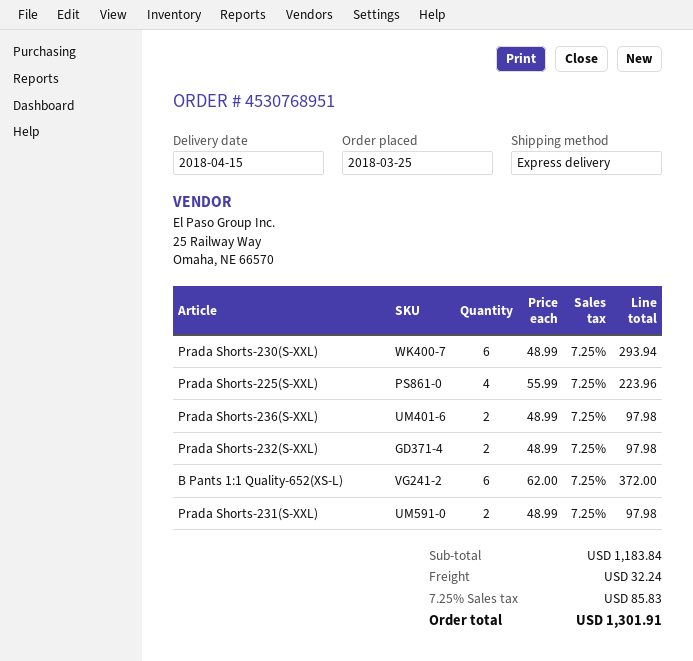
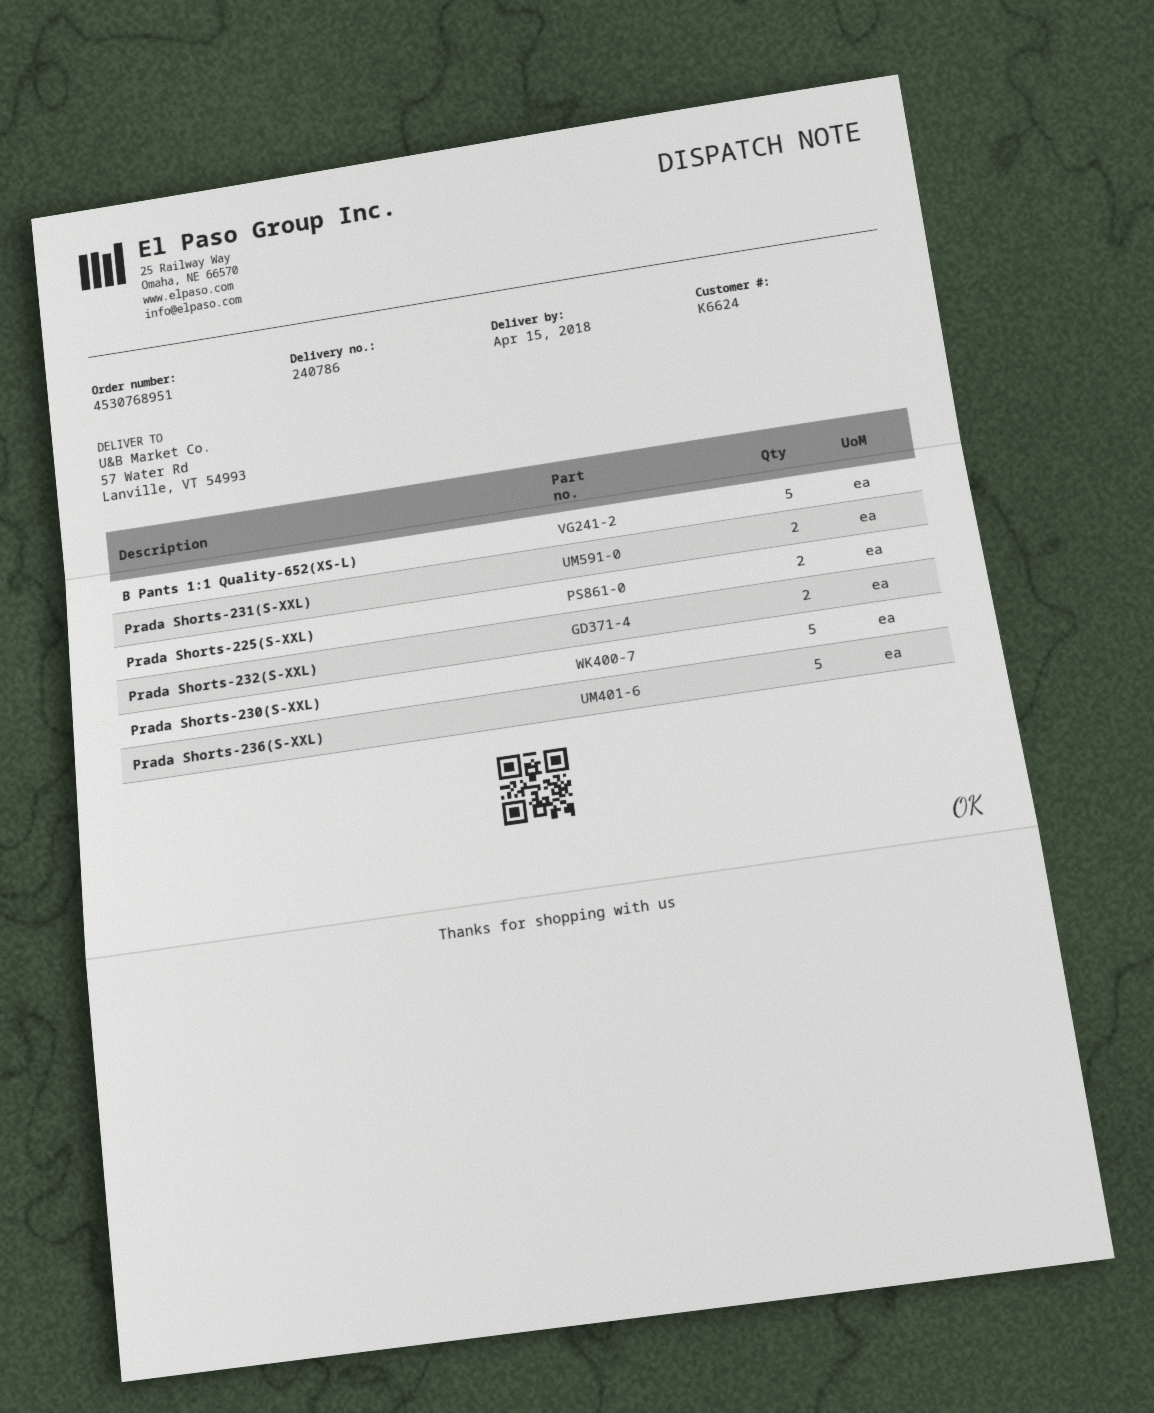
Prada Shorts-230(S-XXL): 6 -> 5
Prada Shorts-225(S-XXL): 4 -> 2
Prada Shorts-236(S-XXL): 2 -> 5
B Pants 1:1 Quality-652(XS-L): 6 -> 5

